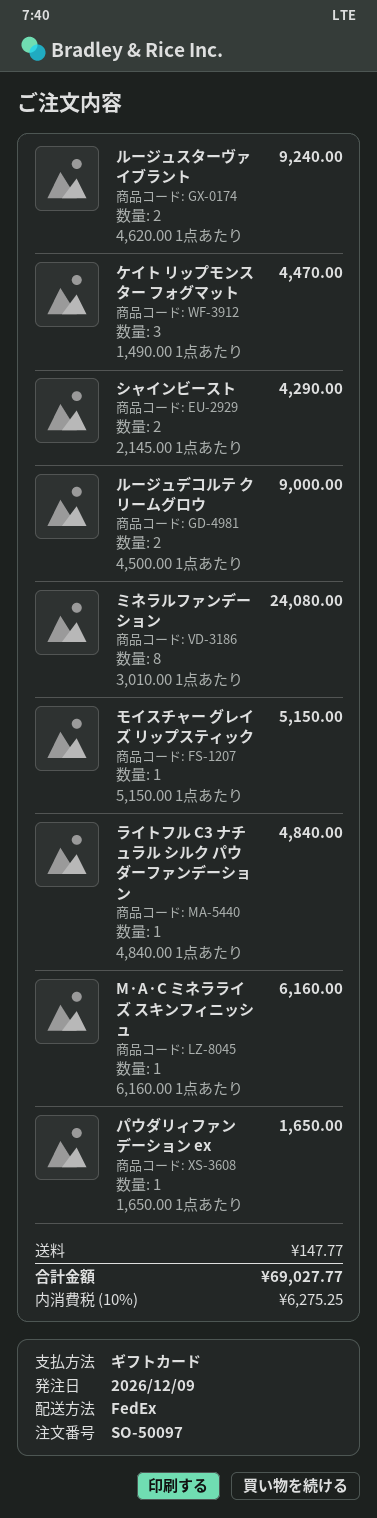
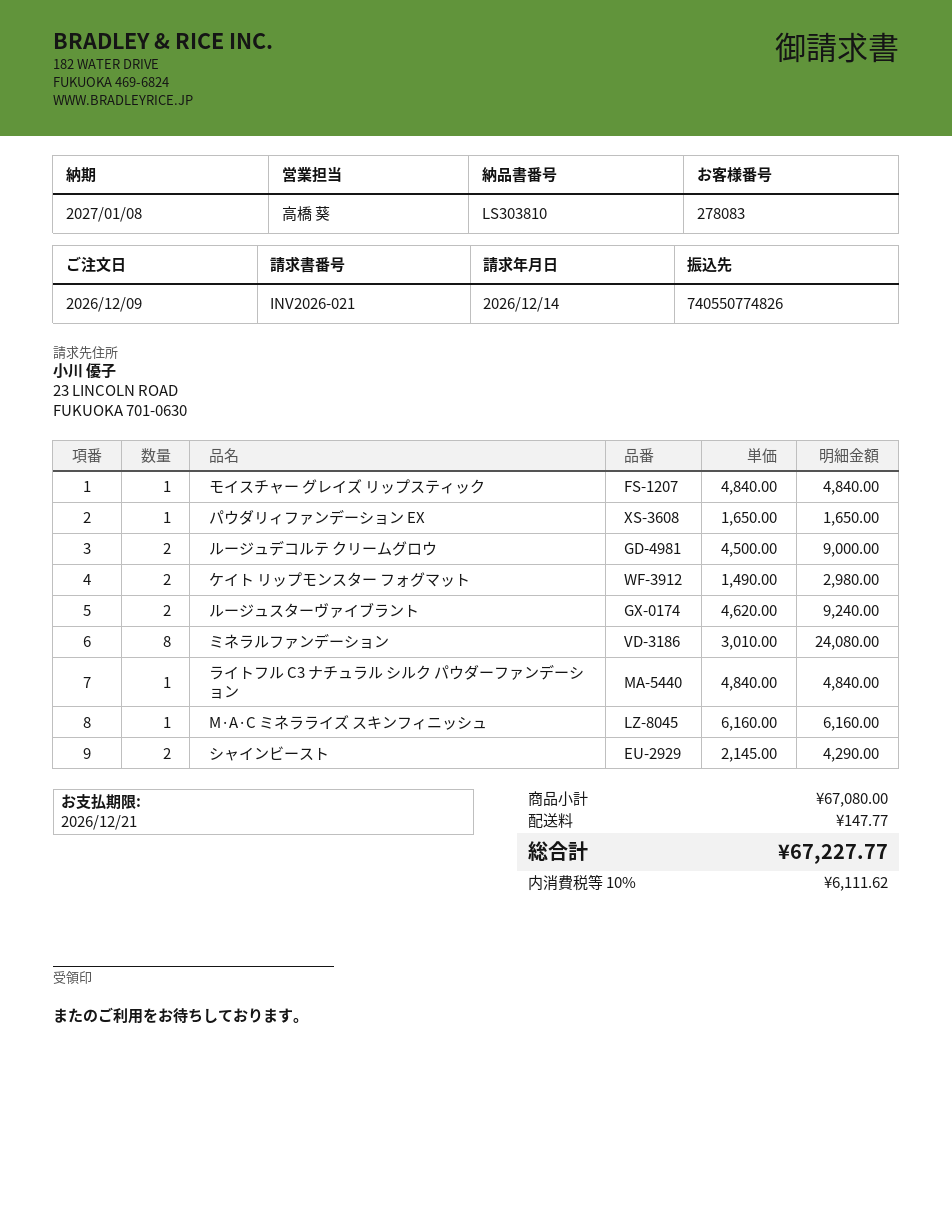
ケイト リップモンスター フォグマット: 3 x 1490.00 = 4470.00 -> 2 x 1490.00 = 2980.00
モイスチャー グレイズ リップスティック: 1 x 5150.00 = 5150.00 -> 1 x 4840.00 = 4840.00
tax: 10% = 6275.25 -> 10% = 6111.62
total: 69027.77 -> 67227.77

